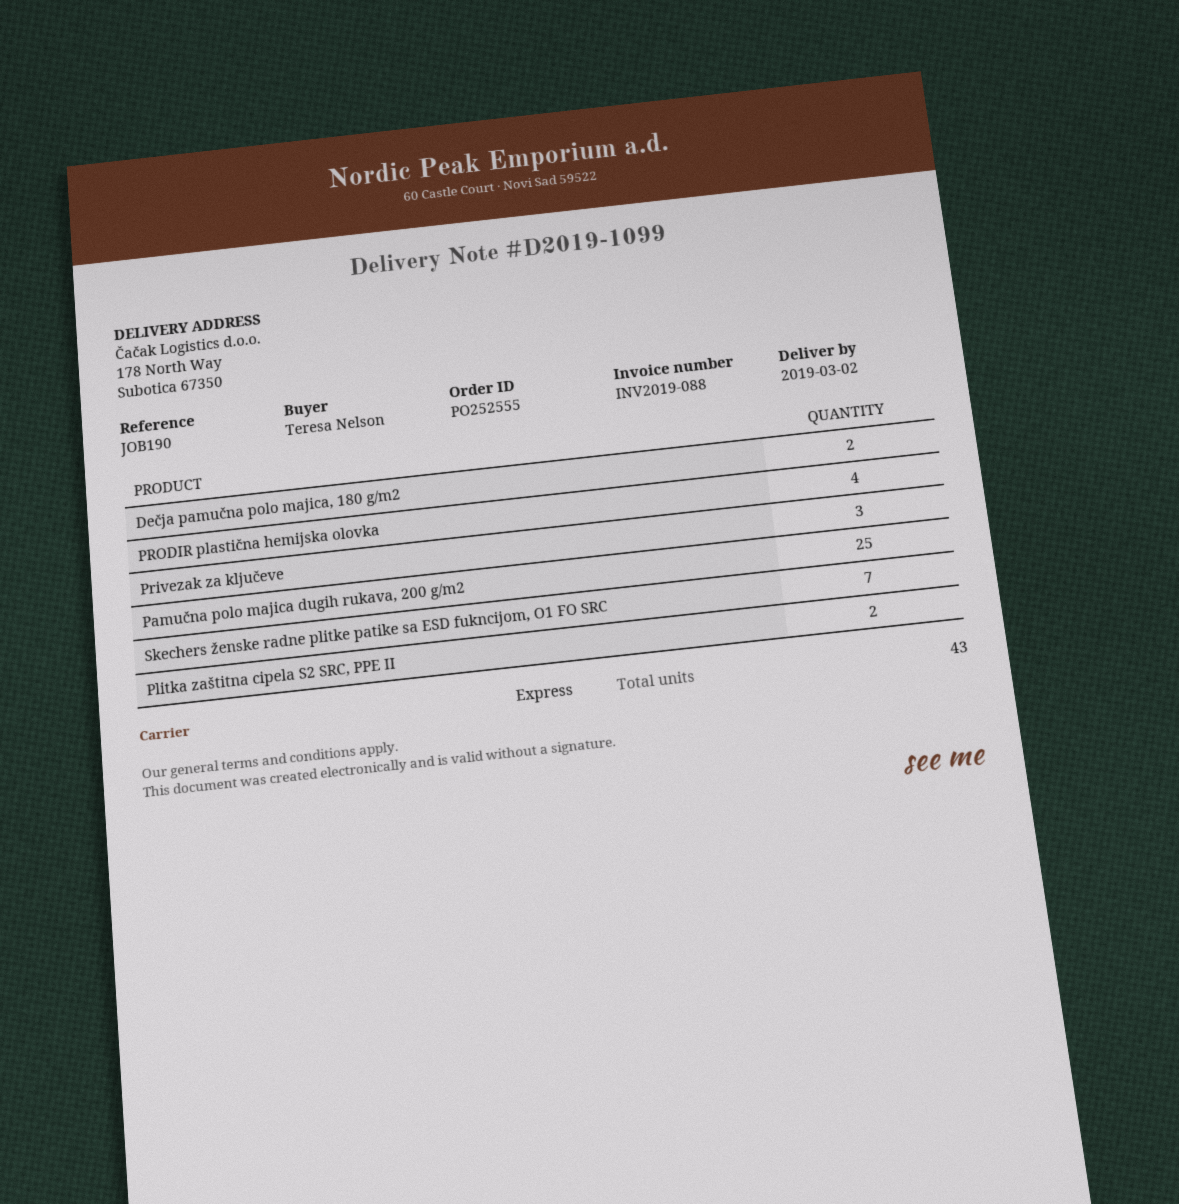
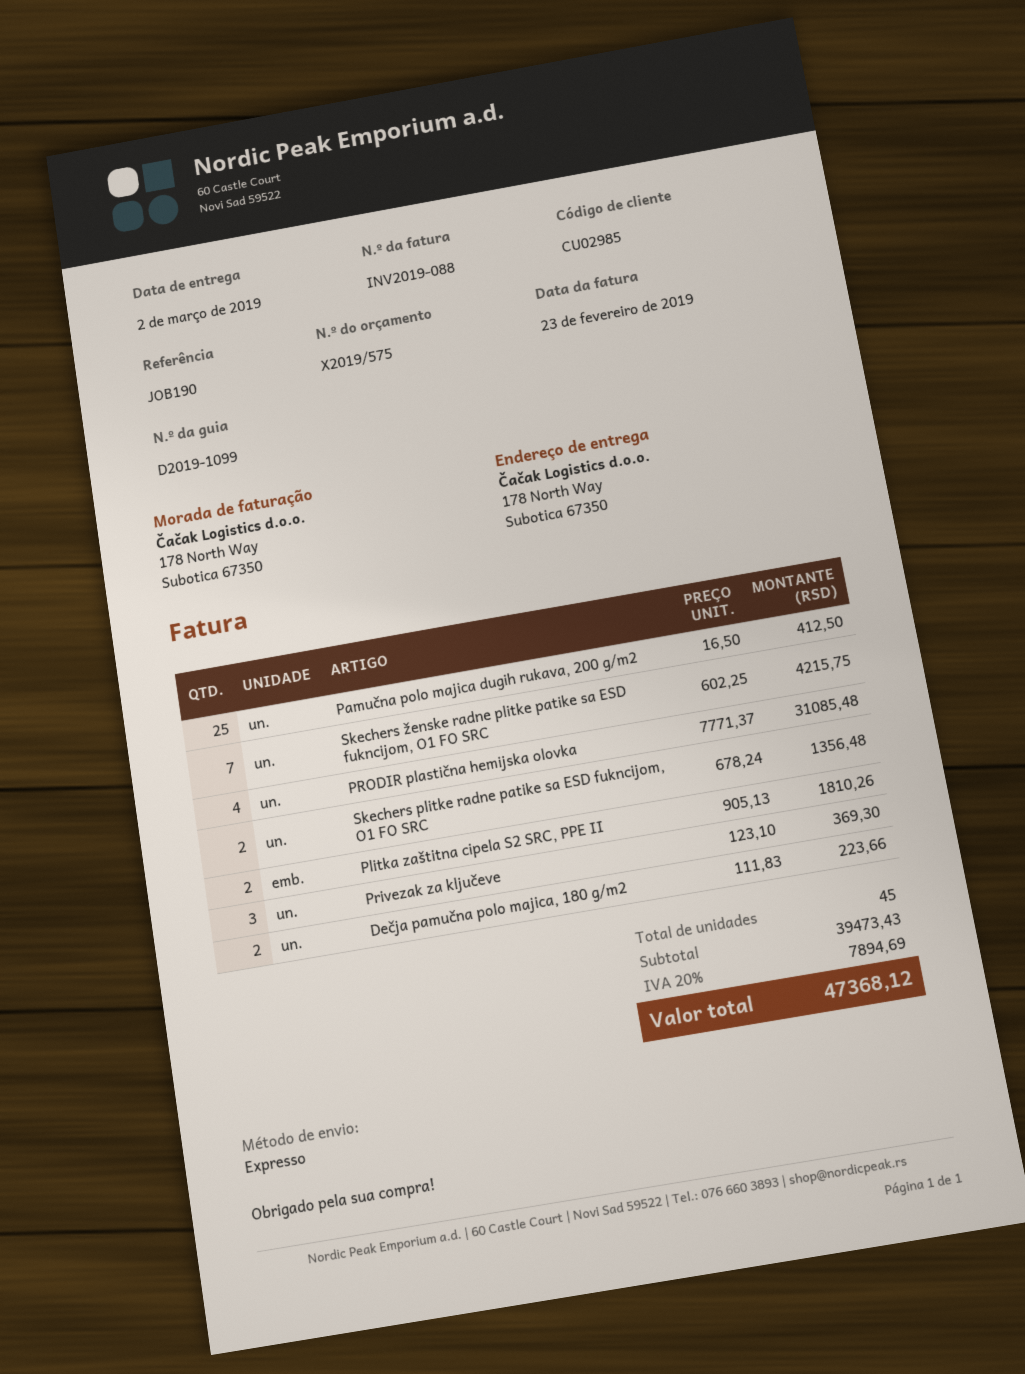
Skechers plitke radne patike sa ESD fukncijom, O1 FO SRC: none -> 2
total quantity: 43 -> 45

